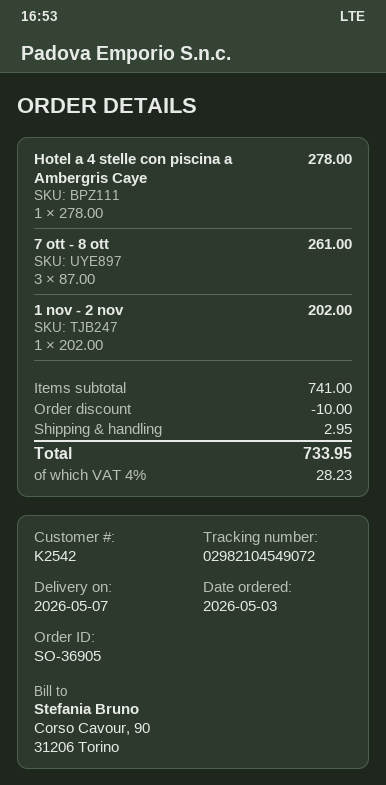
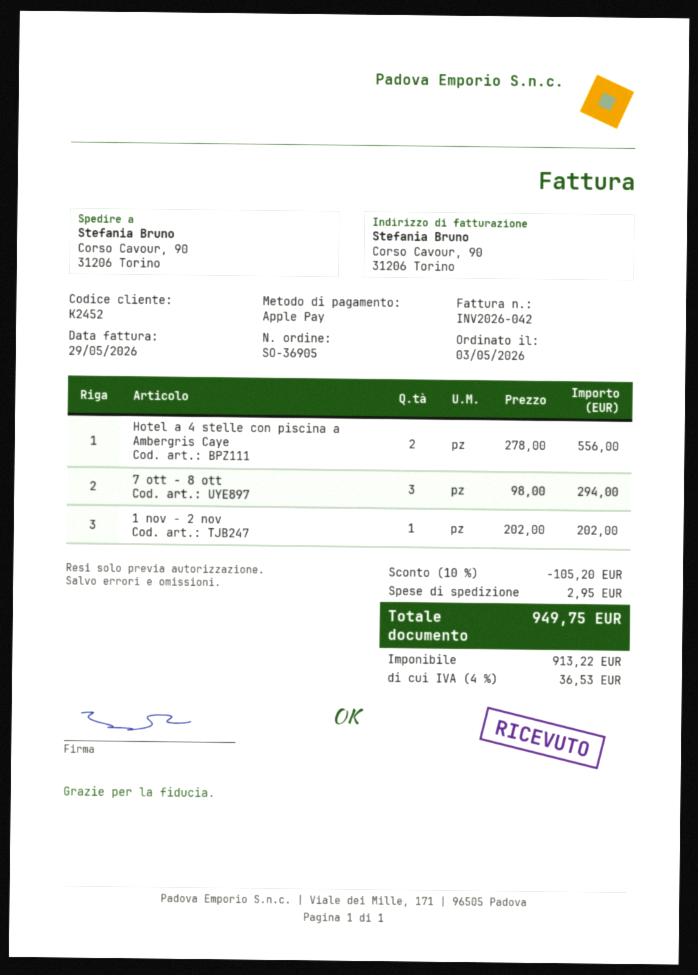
customer number: K2542 -> K2452
Hotel a 4 stelle con piscina a Ambergris Caye: 1 x 278.00 = 278.00 -> 2 x 278.00 = 556.00
7 ott - 8 ott: 3 x 87.00 = 261.00 -> 3 x 98.00 = 294.00
discount: 10.00 -> 105.20
tax: 4% = 28.23 -> 4% = 36.53
total: 733.95 -> 949.75

